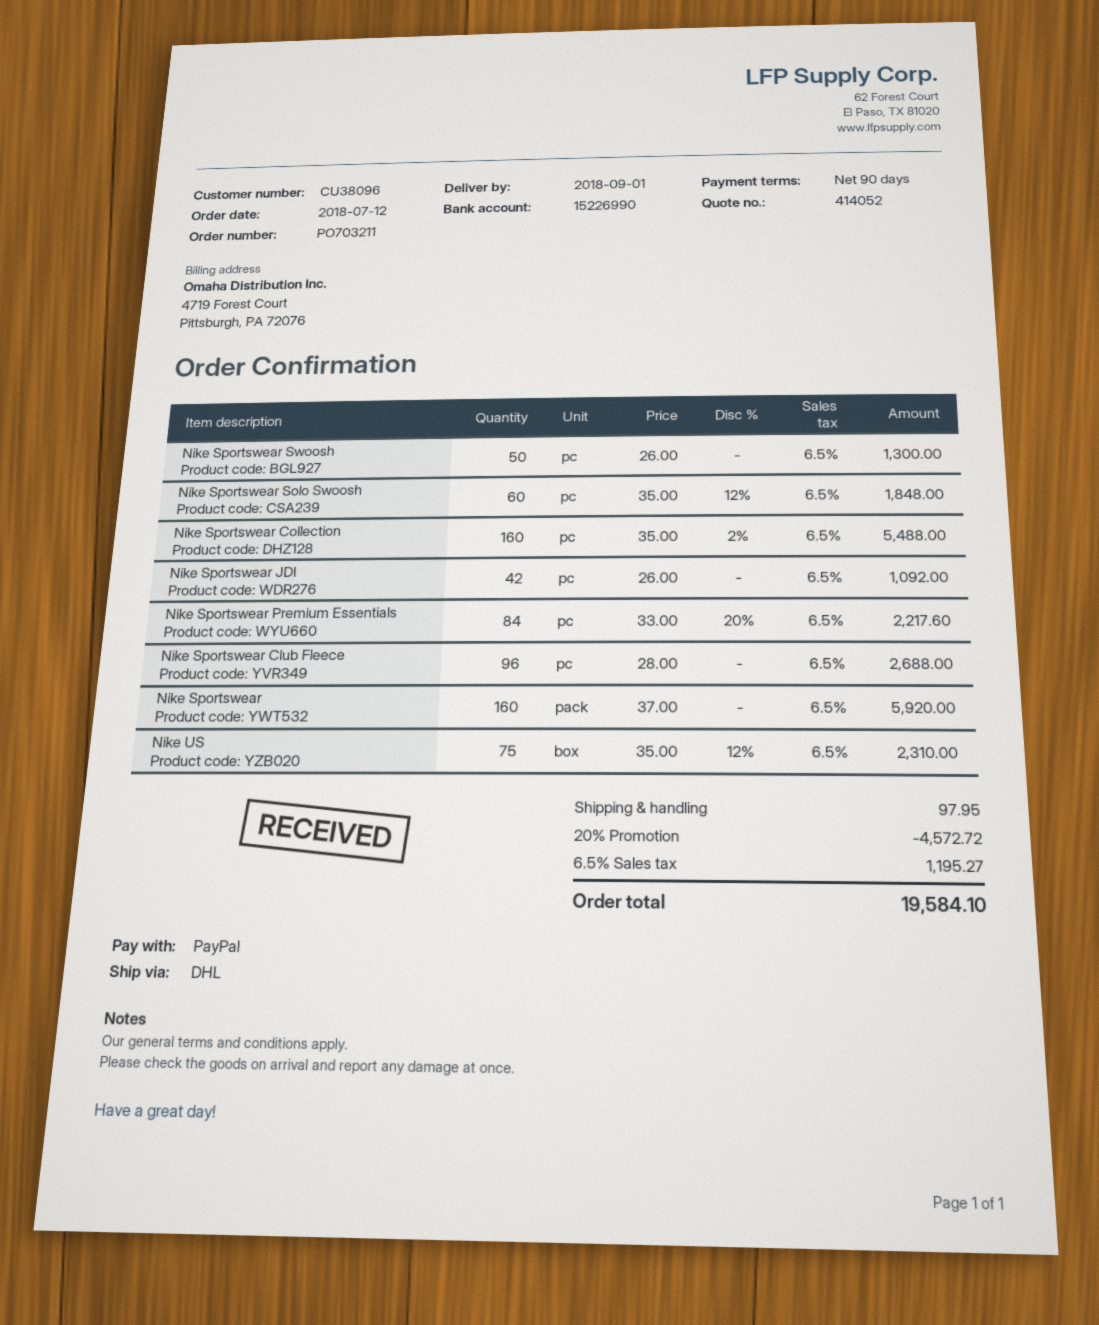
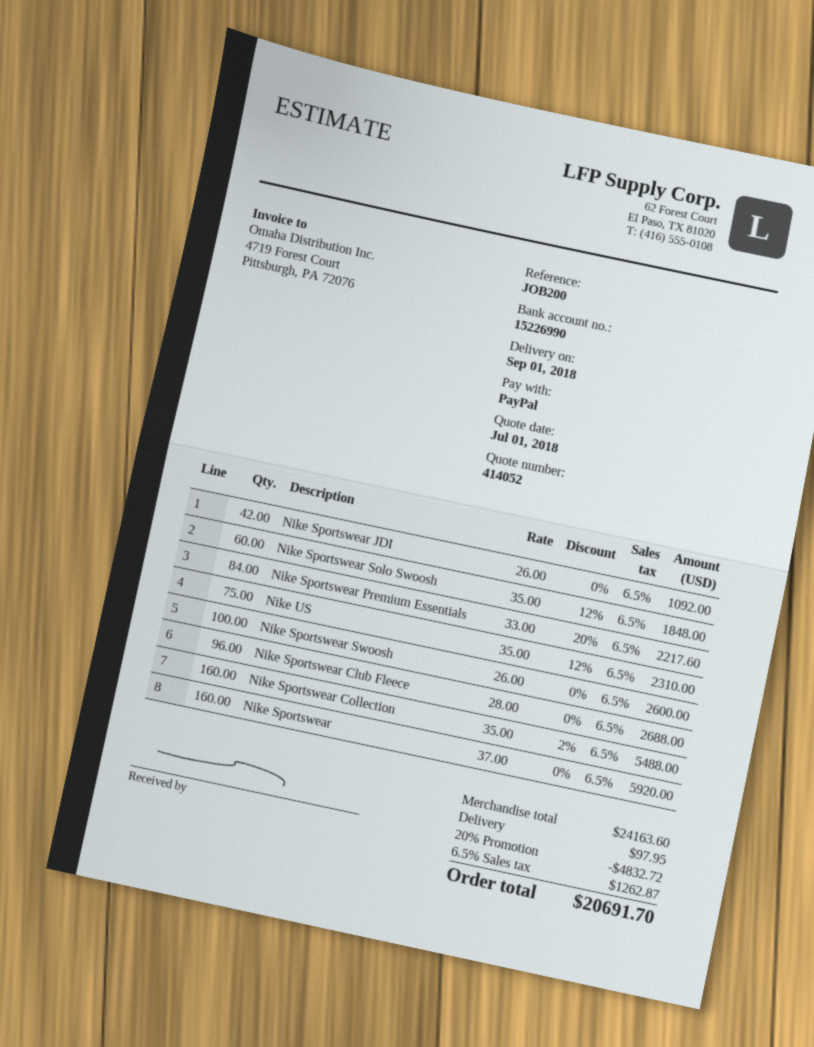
Nike Sportswear Swoosh: 50 x 26.00 = 1300.00 -> 100 x 26.00 = 2600.00
discount: 20% = 4572.72 -> 20% = 4832.72
tax: 6.5% = 1195.27 -> 6.5% = 1262.87
total: 19584.10 -> 20691.70

